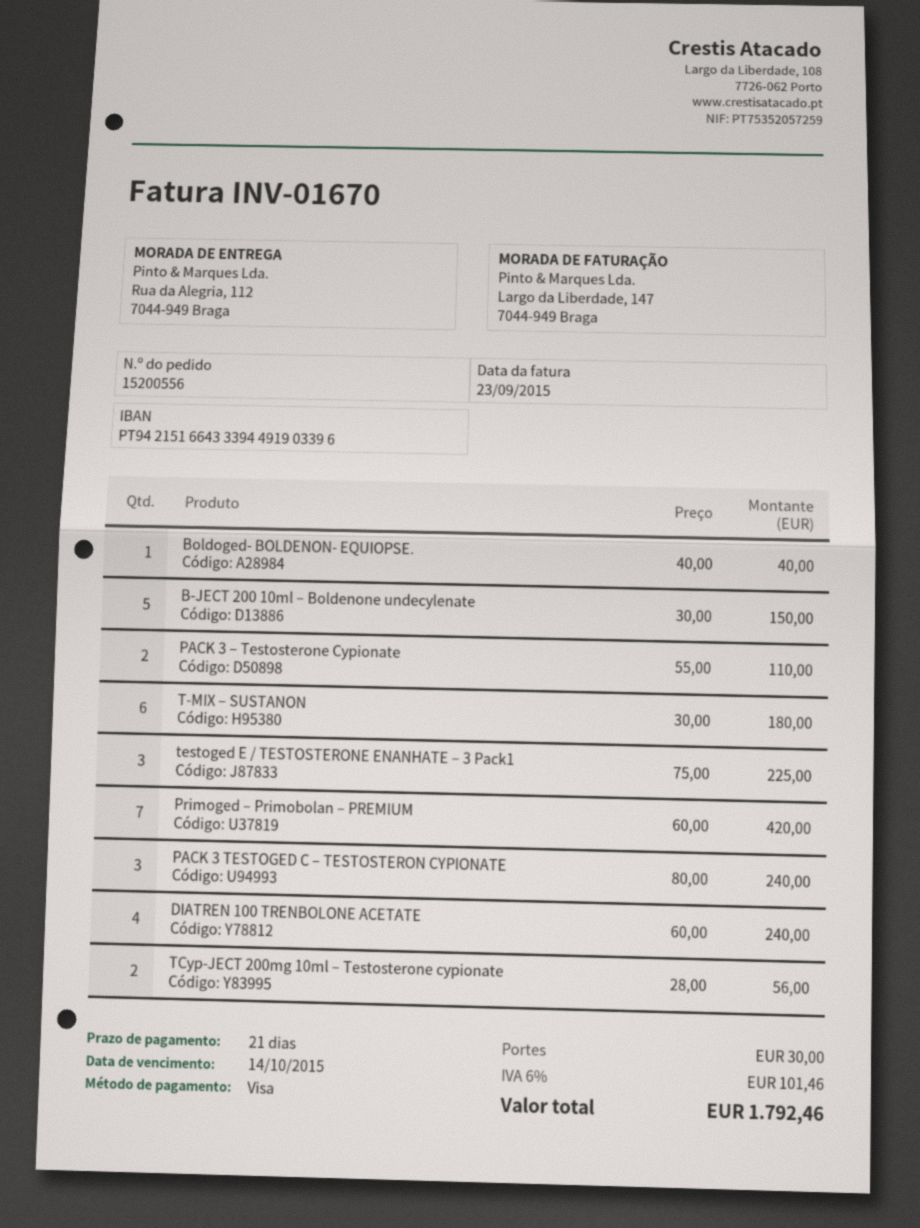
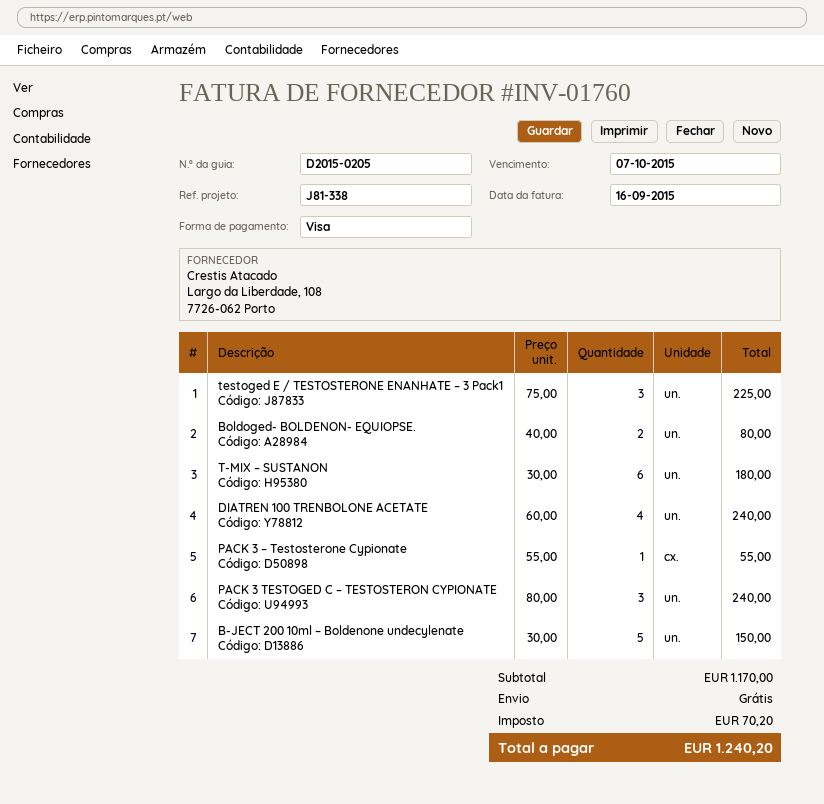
invoice number: INV-01670 -> INV-01760
invoice date: 2015-09-23 -> 2015-09-16
due date: 2015-10-14 -> 2015-10-07
Boldoged- BOLDENON- EQUIOPSE.: 1 x 40.00 = 40.00 -> 2 x 40.00 = 80.00
PACK 3 – Testosterone Cypionate: 2 x 55.00 = 110.00 -> 1 x 55.00 = 55.00
Primoged – Primobolan – PREMIUM: 7 x 60.00 = 420.00 -> none
TCyp-JECT 200mg 10ml – Testosterone cypionate: 2 x 28.00 = 56.00 -> none
shipping: 30.00 -> 0.00
tax: 101.46 -> 70.20
total: 1792.46 -> 1240.20

